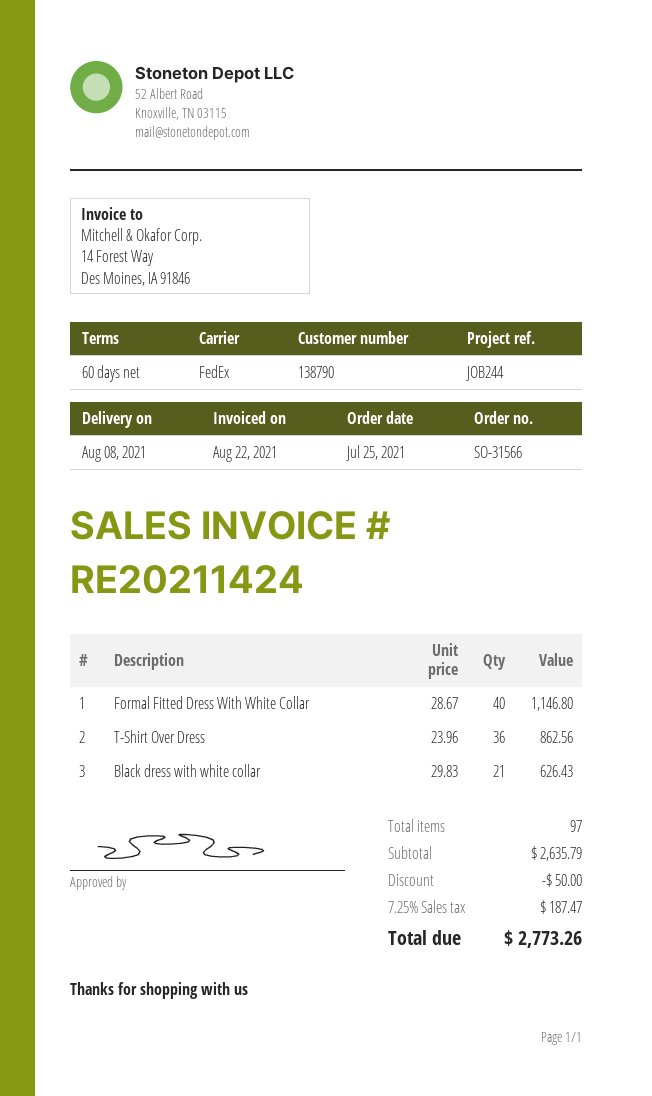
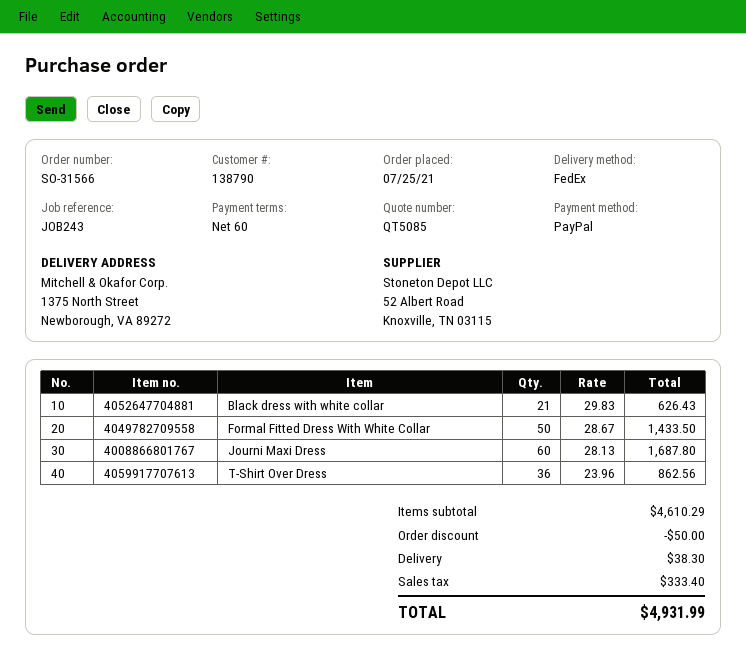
reference: JOB244 -> JOB243
Formal Fitted Dress With White Collar: 40 x 28.67 = 1146.80 -> 50 x 28.67 = 1433.50
Journi Maxi Dress: none -> 60 x 28.13 = 1687.80
subtotal: 2635.79 -> 4610.29
shipping: none -> 38.30
tax: 187.47 -> 333.40
total: 2773.26 -> 4931.99

